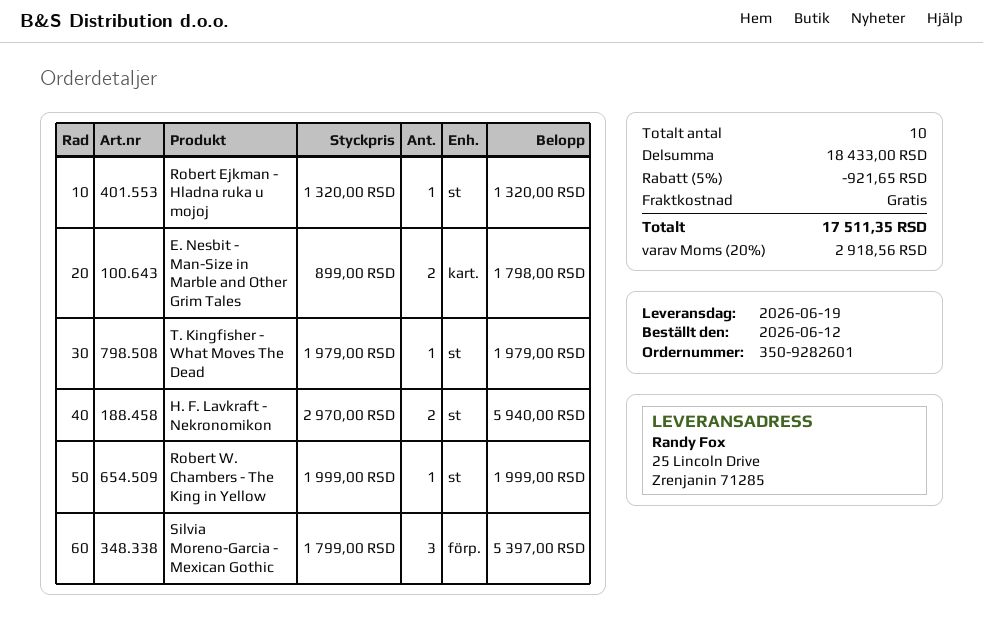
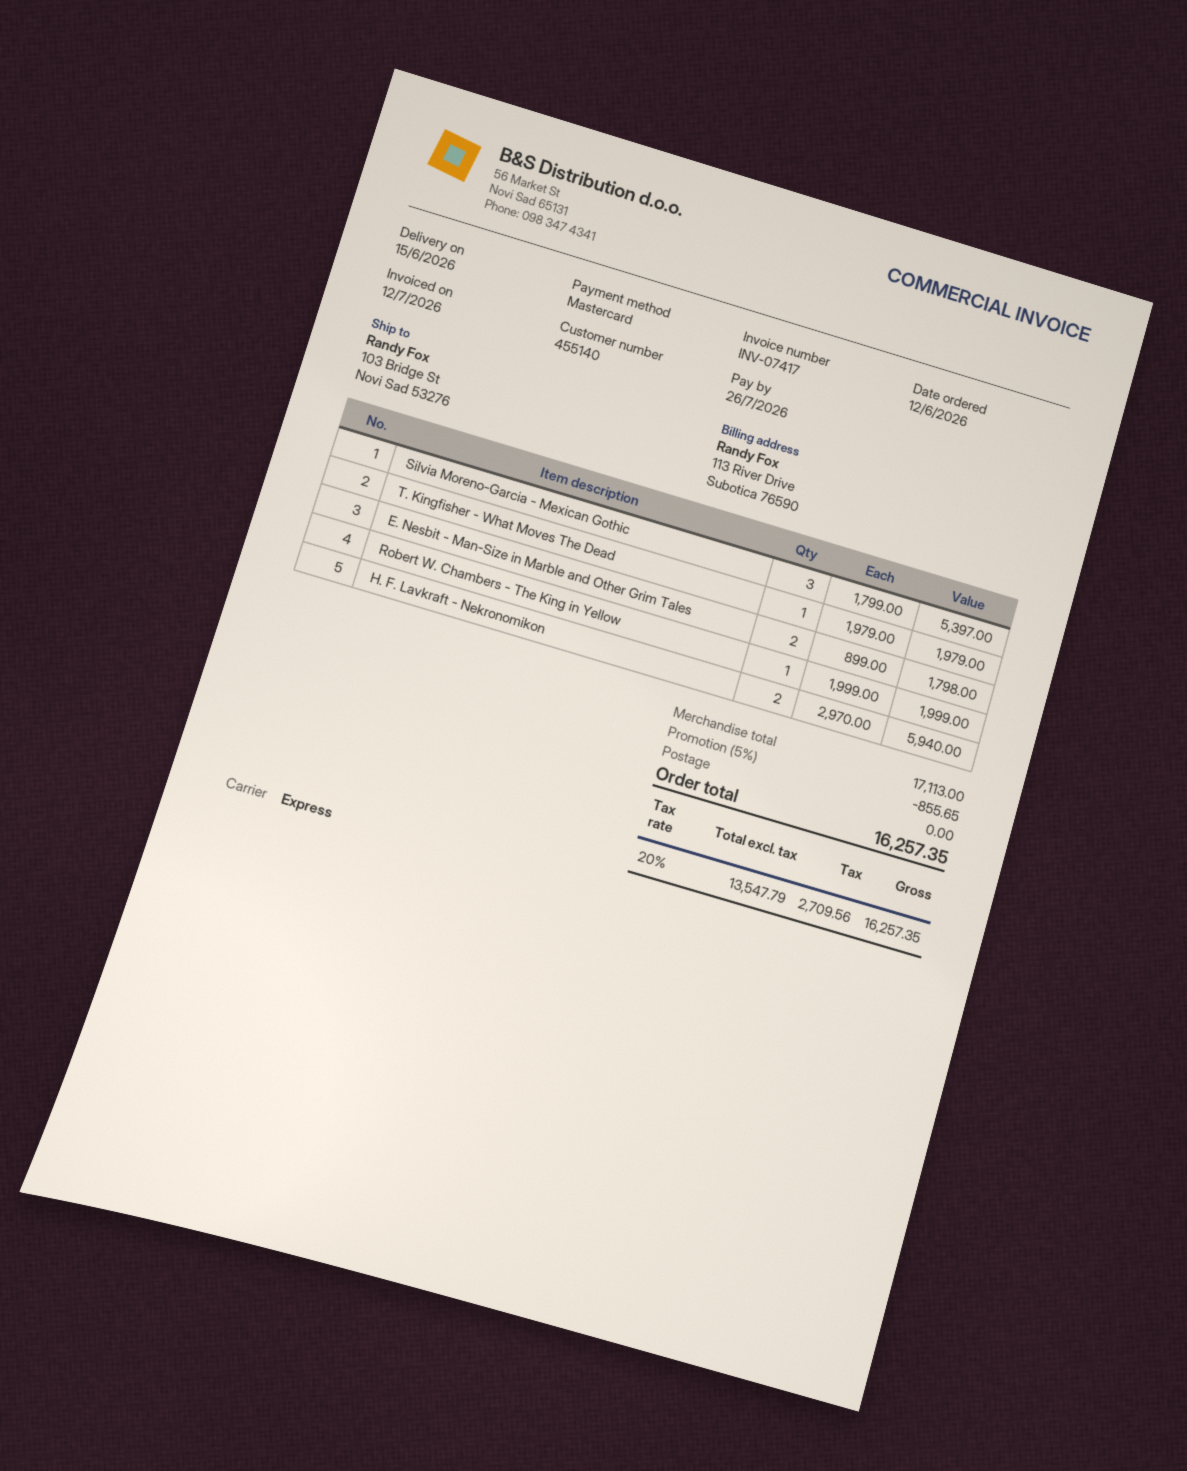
delivery date: 2026-06-19 -> 2026-06-15
ship to: 25 Lincoln Drive, Zrenjanin 71285 -> 103 Bridge St, Novi Sad 53276
Robert Ejkman - Hladna ruka u mojoj: 1 x 1320.00 = 1320.00 -> none
subtotal: 18433.00 -> 17113.00
discount: 5% = 921.65 -> 5% = 855.65
tax: 20% = 2918.56 -> 20% = 2709.56
total: 17511.35 -> 16257.35

